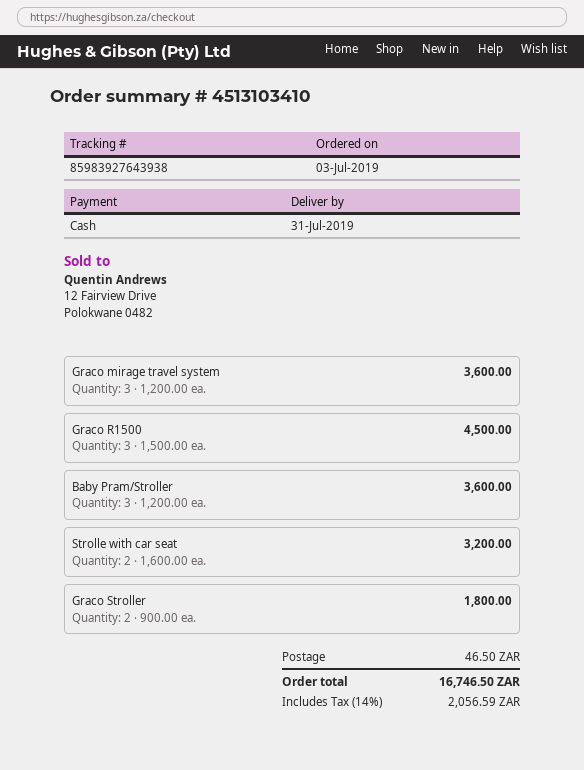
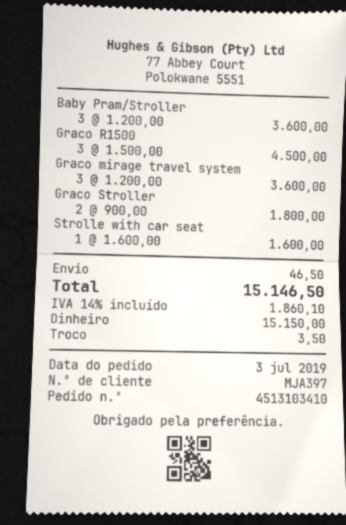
Strolle with car seat: 2 x 1600.00 = 3200.00 -> 1 x 1600.00 = 1600.00
tax: 14% = 2056.59 -> 14% = 1860.10
total: 16746.50 -> 15146.50

